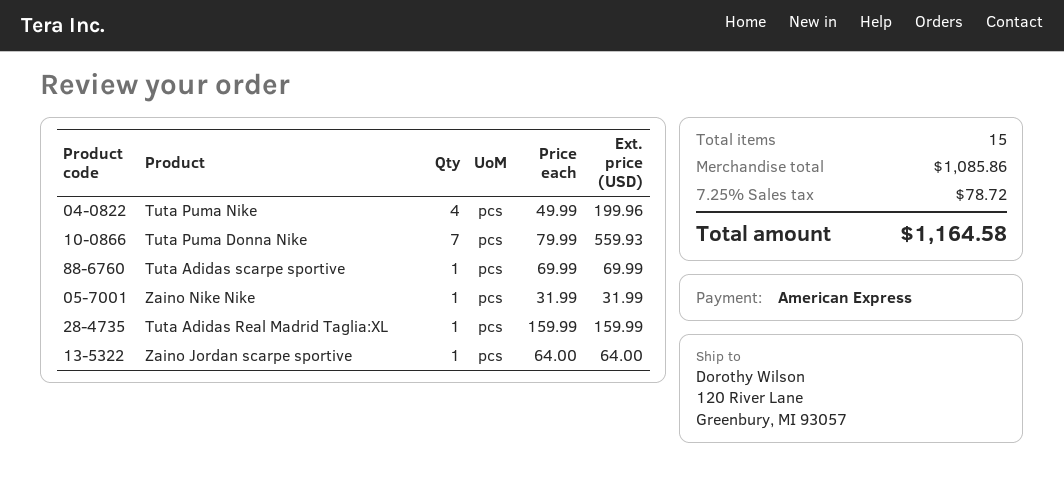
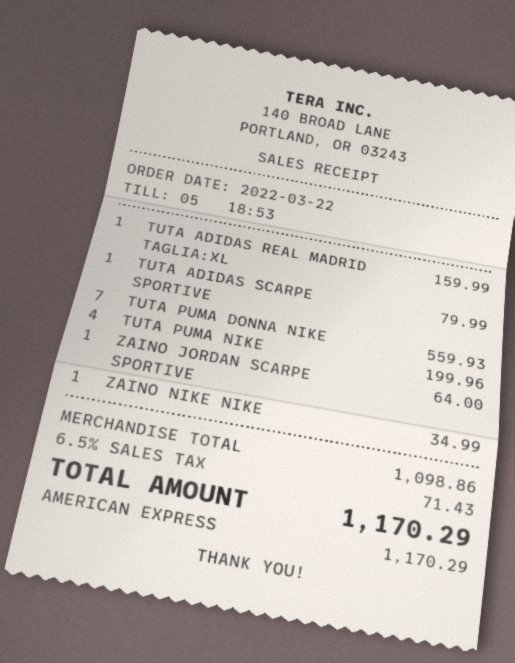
Tuta Adidas scarpe sportive: 1 for 69.99 -> 1 for 79.99
Zaino Nike Nike: 1 for 31.99 -> 1 for 34.99
subtotal: 1085.86 -> 1098.86
tax: 7.25% = 78.72 -> 6.5% = 71.43
total: 1164.58 -> 1170.29

